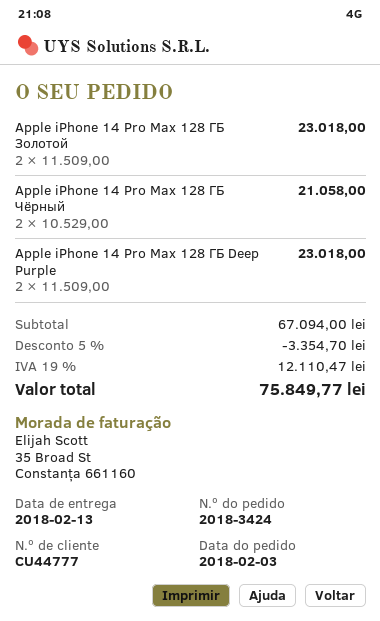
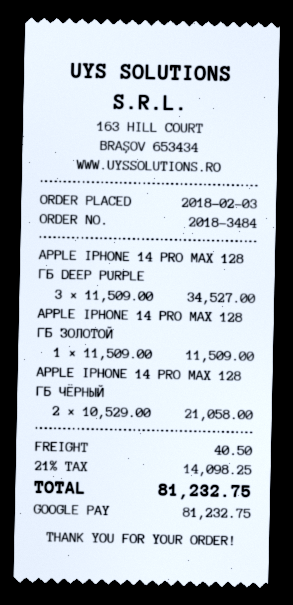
order number: 2018-3424 -> 2018-3484
Apple iPhone 14 Pro Max 128 ГБ Золотой: 2 x 11509.00 = 23018.00 -> 1 x 11509.00 = 11509.00
Apple iPhone 14 Pro Max 128 ГБ Deep Purple: 2 x 11509.00 = 23018.00 -> 3 x 11509.00 = 34527.00
discount: 5% = 3354.70 -> none
shipping: none -> 40.50
tax: 19% = 12110.47 -> 21% = 14098.25
total: 75849.77 -> 81232.75

